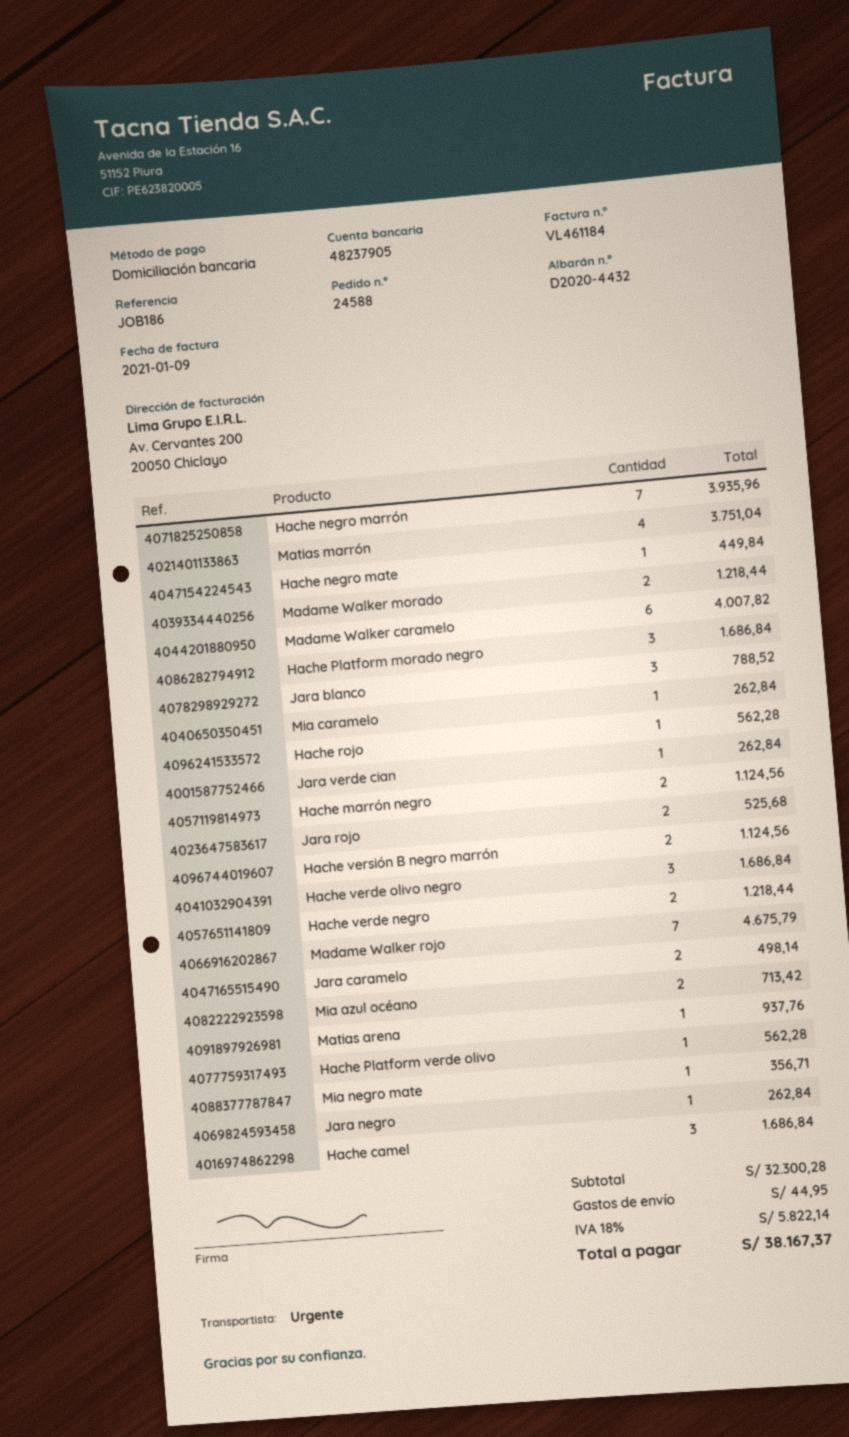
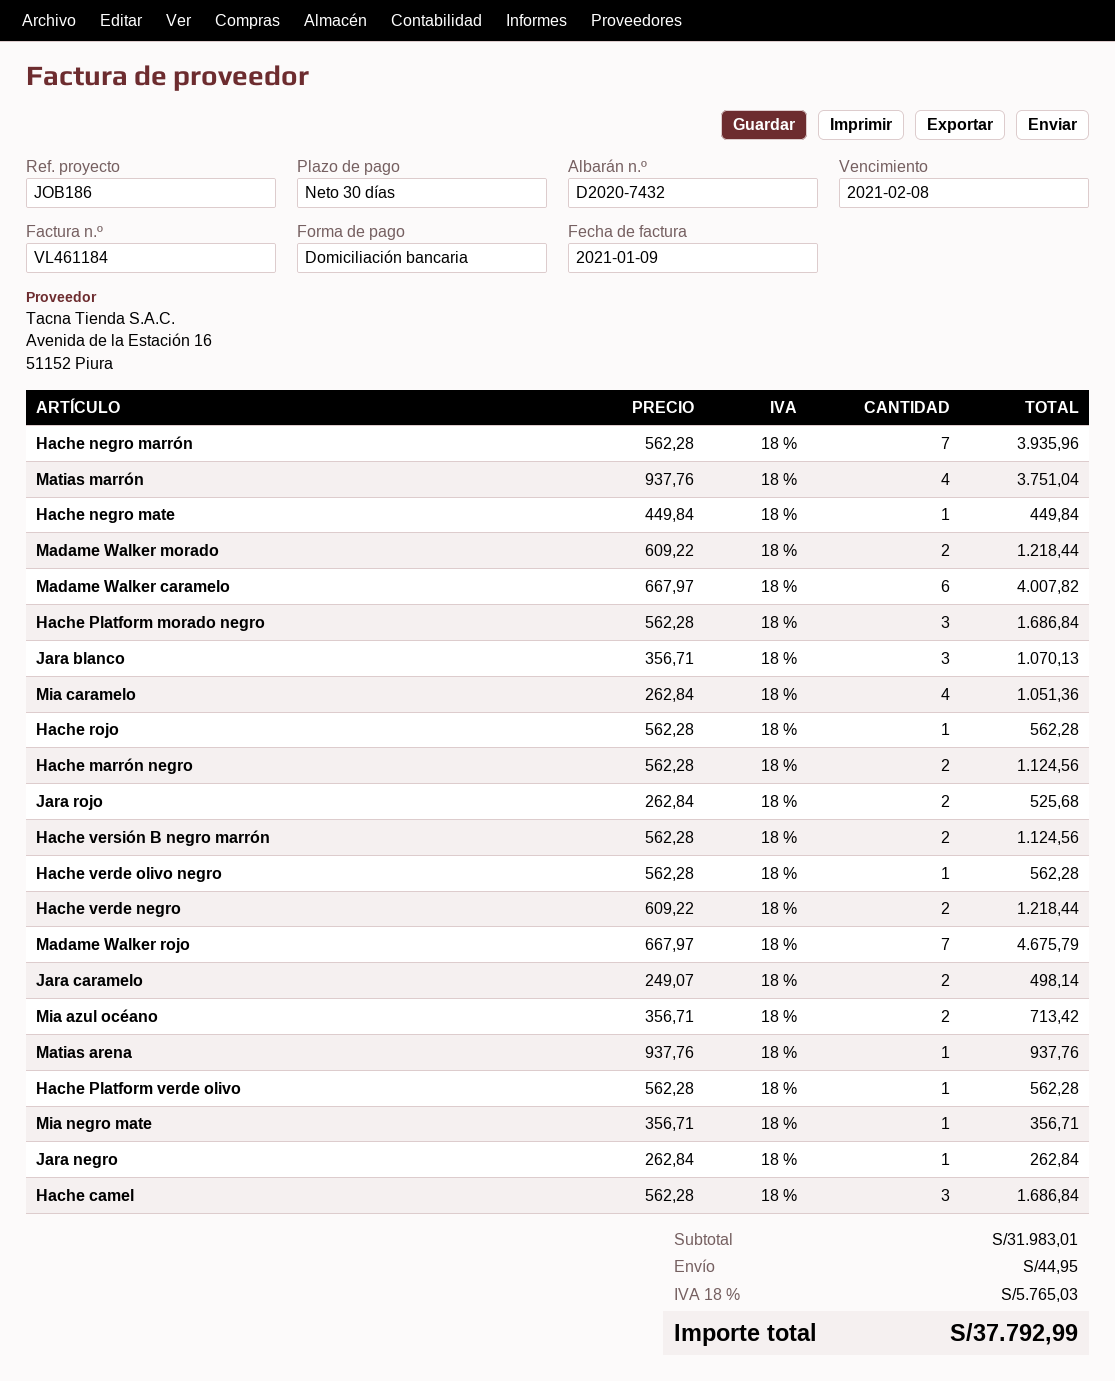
delivery note number: D2020-4432 -> D2020-7432
Jara blanco: 3 for 788.52 -> 3 for 1070.13
Mia caramelo: 1 for 262.84 -> 4 for 1051.36
Jara verde cian: 1 for 262.84 -> none
Hache verde olivo negro: 3 for 1686.84 -> 1 for 562.28
subtotal: 32300.28 -> 31983.01
tax: 18% = 5822.14 -> 18% = 5765.03
total: 38167.37 -> 37792.99

